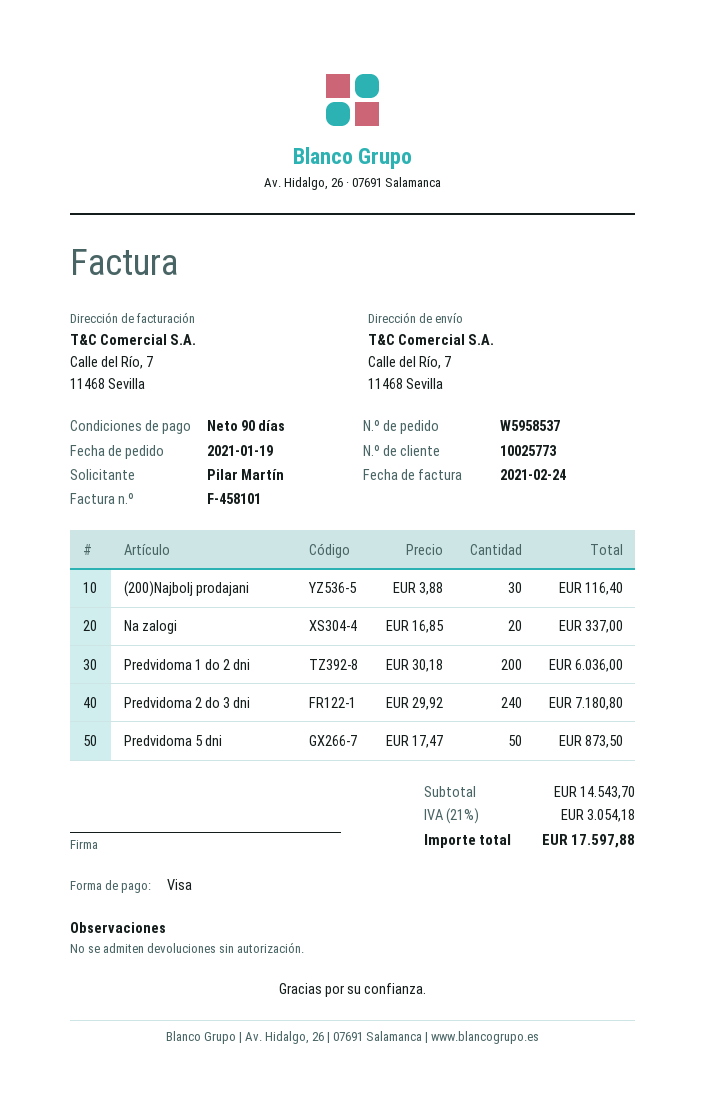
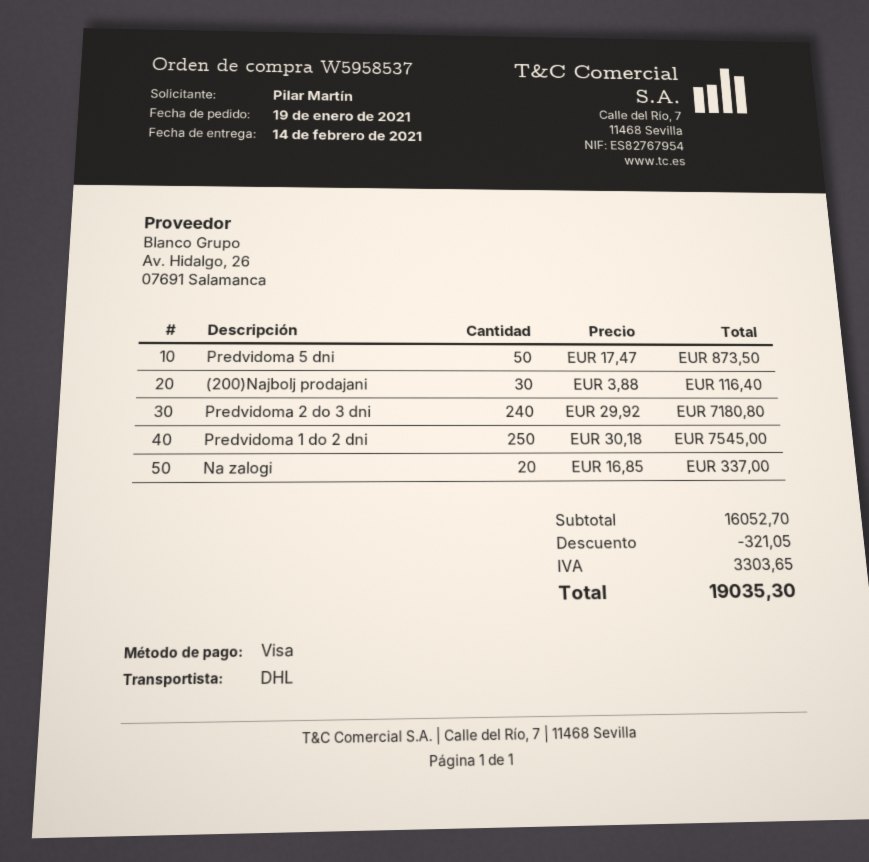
Predvidoma 1 do 2 dni: 200 x 30.18 = 6036.00 -> 250 x 30.18 = 7545.00
subtotal: 14543.70 -> 16052.70
discount: none -> 321.05
tax: 3054.18 -> 3303.65
total: 17597.88 -> 19035.30

